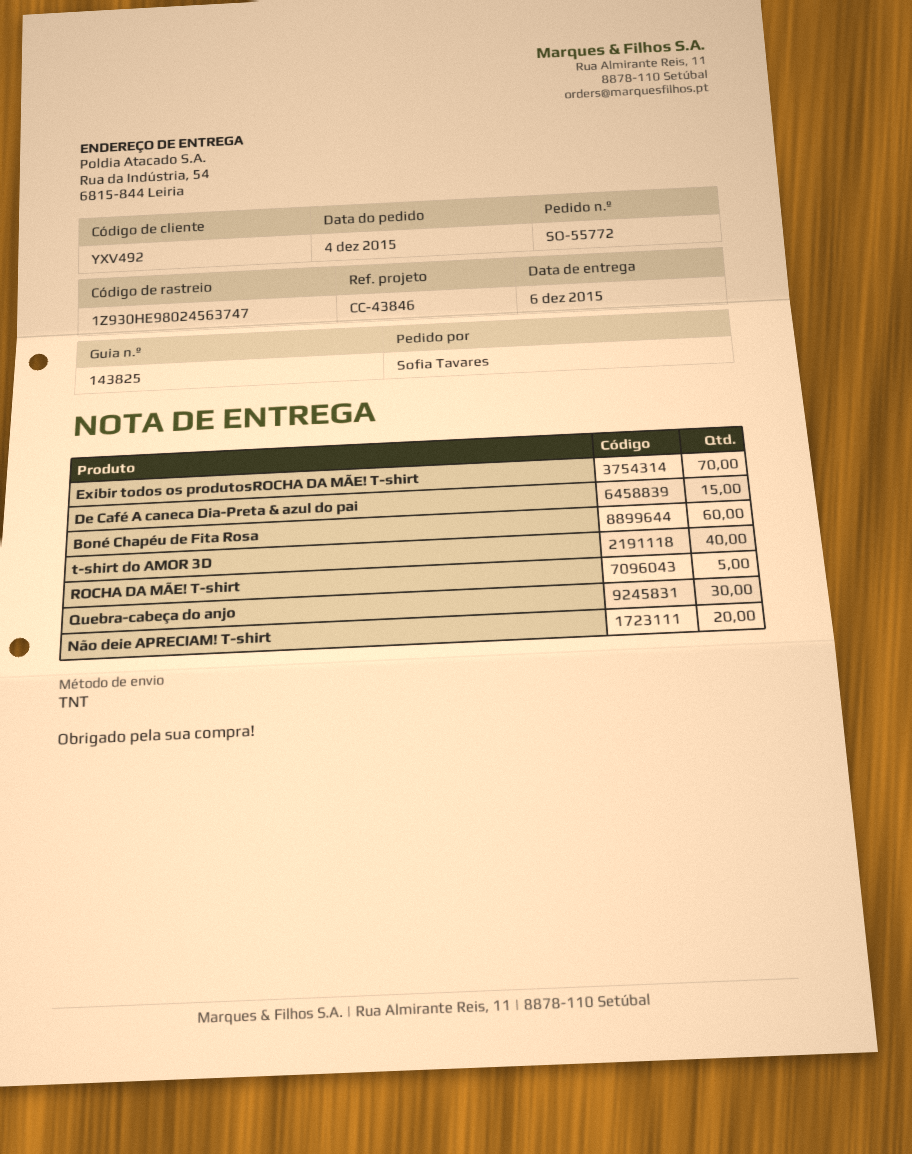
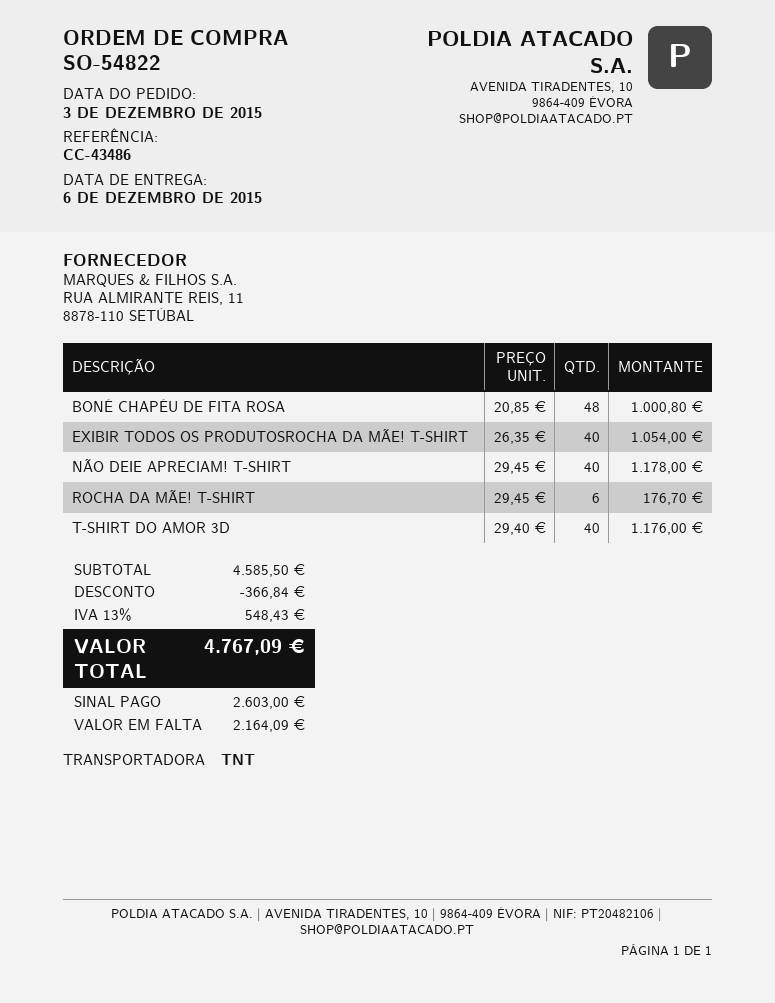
order number: SO-55772 -> SO-54822
order date: 2015-12-04 -> 2015-12-03
reference: CC-43846 -> CC-43486
Exibir todos os produtosROCHA DA MÃE! T-shirt: 70 -> 40
De Café A caneca Dia-Preta & azul do pai: 15 -> none
Boné Chapéu de Fita Rosa: 60 -> 48
ROCHA DA MÃE! T-shirt: 5 -> 6
Quebra-cabeça do anjo: 30 -> none
Não deie APRECIAM! T-shirt: 20 -> 40

